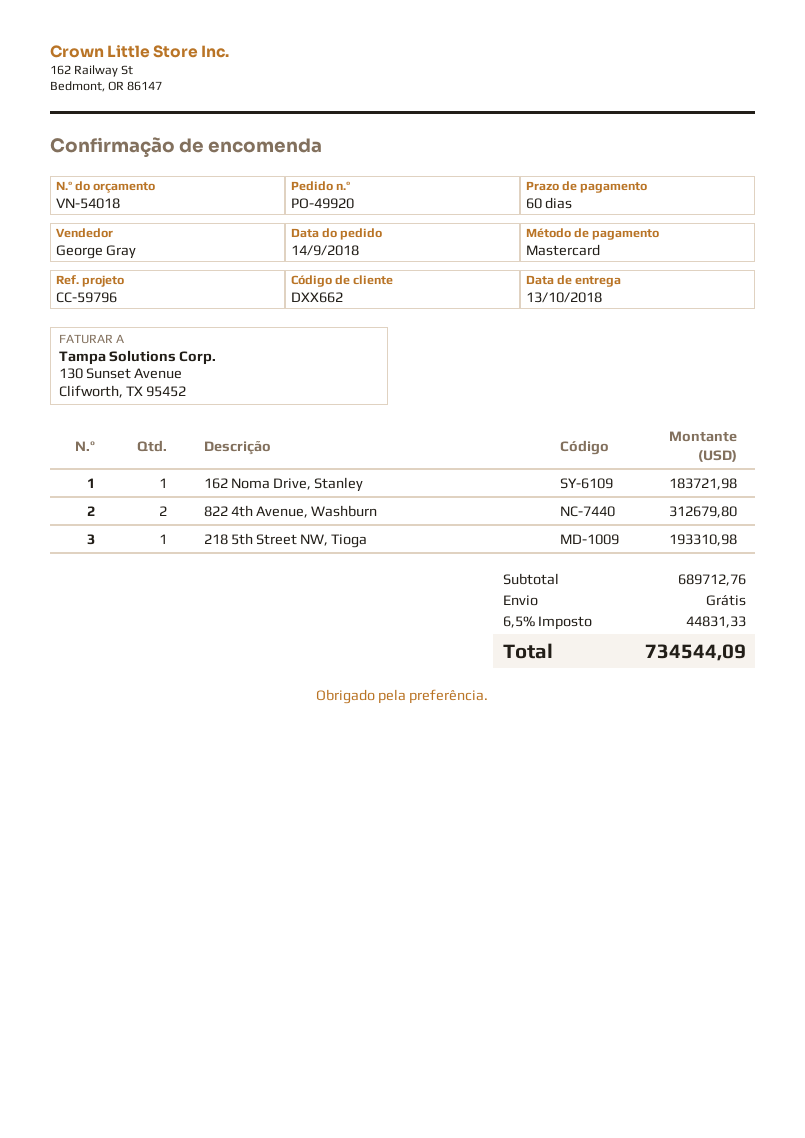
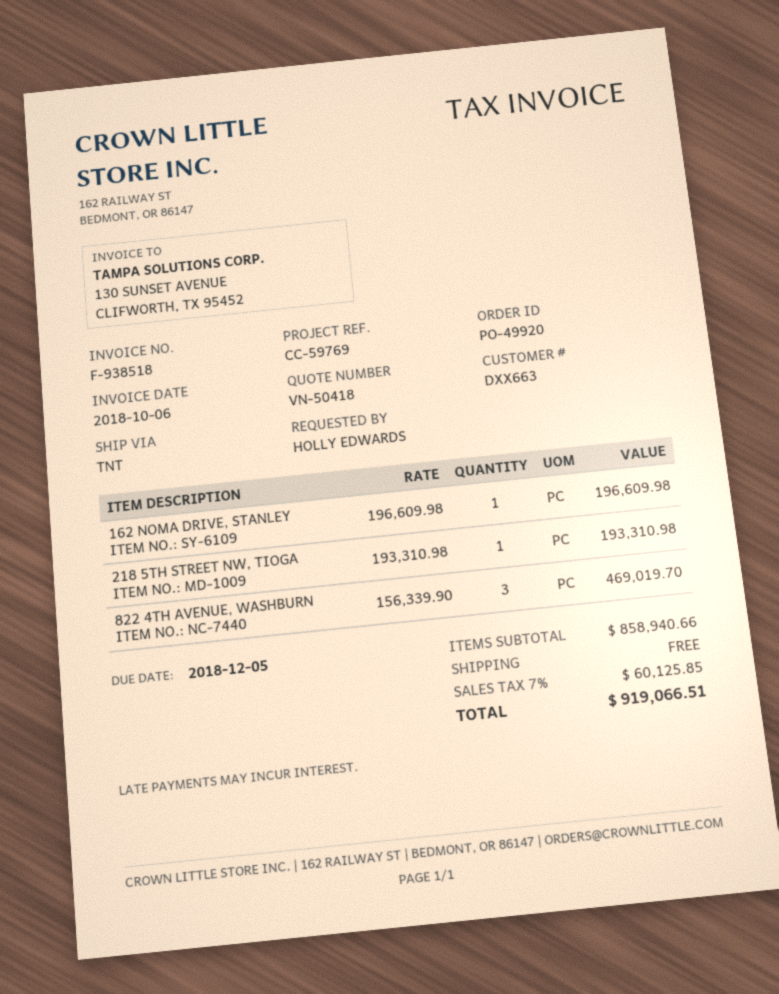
quote number: VN-54018 -> VN-50418
customer number: DXX662 -> DXX663
reference: CC-59796 -> CC-59769
162 Noma Drive, Stanley: 1 for 183721.98 -> 1 for 196609.98
822 4th Avenue, Washburn: 2 for 312679.80 -> 3 for 469019.70
subtotal: 689712.76 -> 858940.66
tax: 6.5% = 44831.33 -> 7% = 60125.85
total: 734544.09 -> 919066.51

